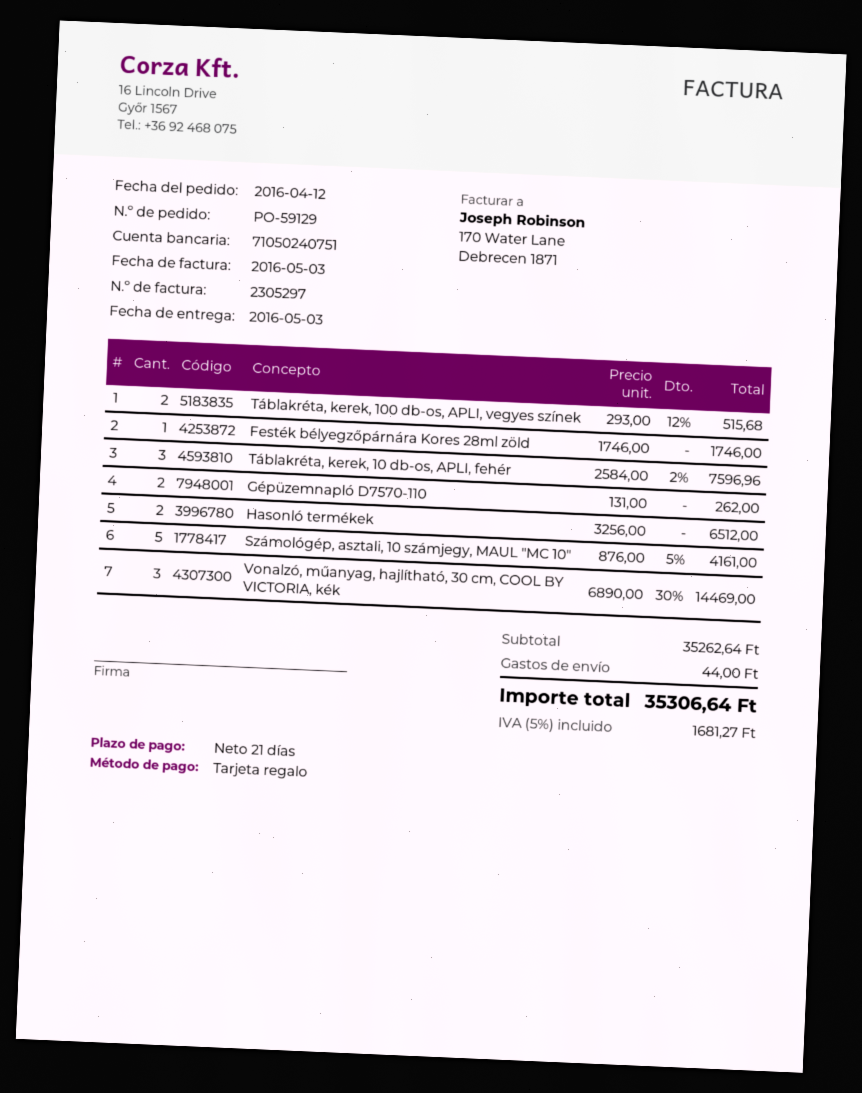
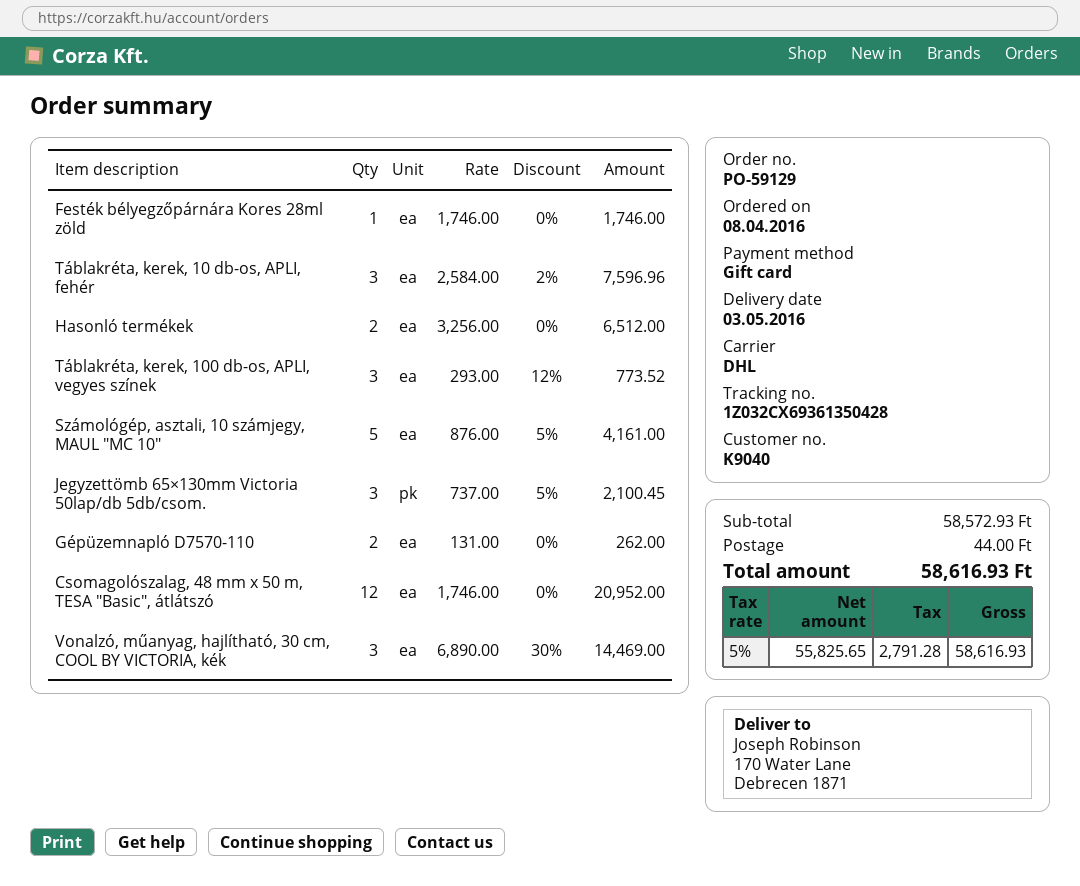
order date: 2016-04-12 -> 2016-04-08
Táblakréta, kerek, 100 db-os, APLI, vegyes színek: 2 x 293.00 - 12% = 515.68 -> 3 x 293.00 - 12% = 773.52
Jegyzettömb 65×130mm Victoria 50lap/db 5db/csom.: none -> 3 x 737.00 - 5% = 2100.45
Csomagolószalag, 48 mm x 50 m, TESA "Basic", átlátszó: none -> 12 x 1746.00 = 20952.00
subtotal: 35262.64 -> 58572.93
tax: 5% = 1681.27 -> 5% = 2791.28
total: 35306.64 -> 58616.93

